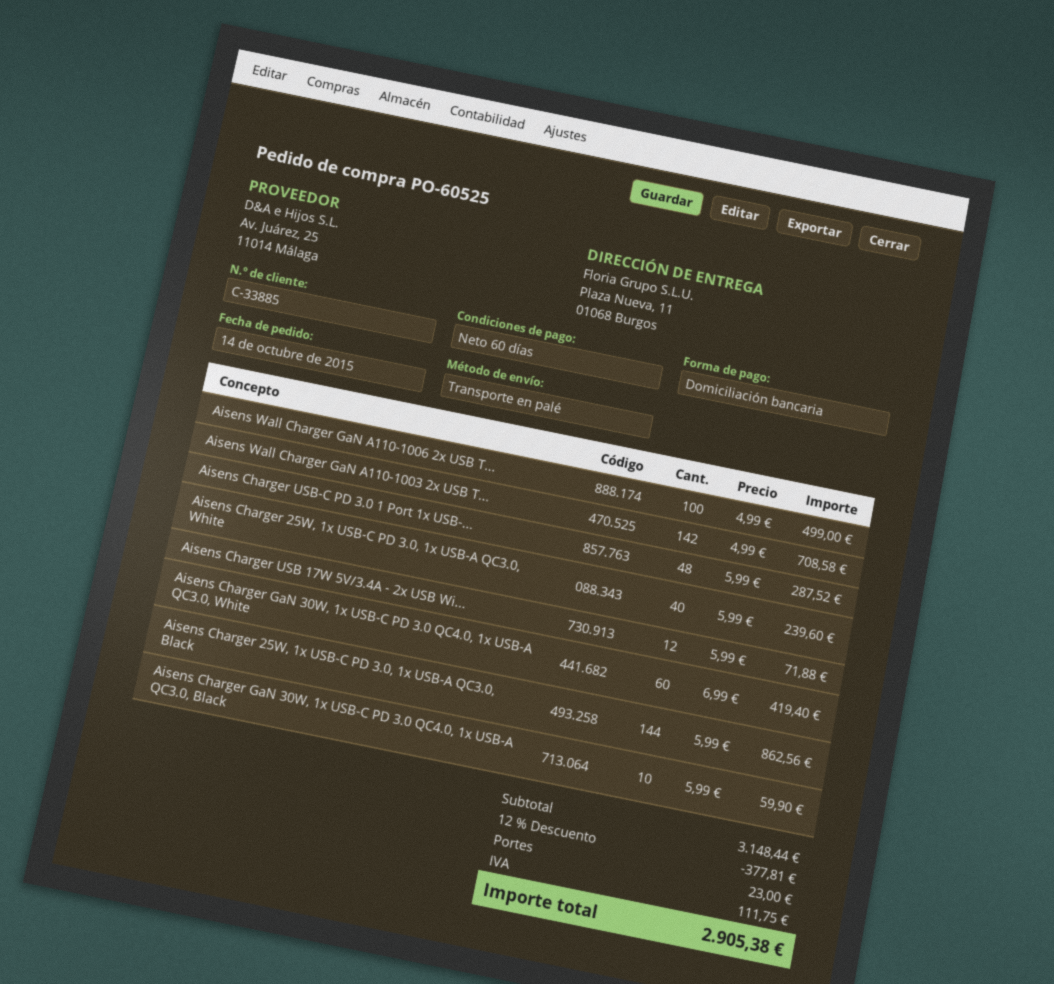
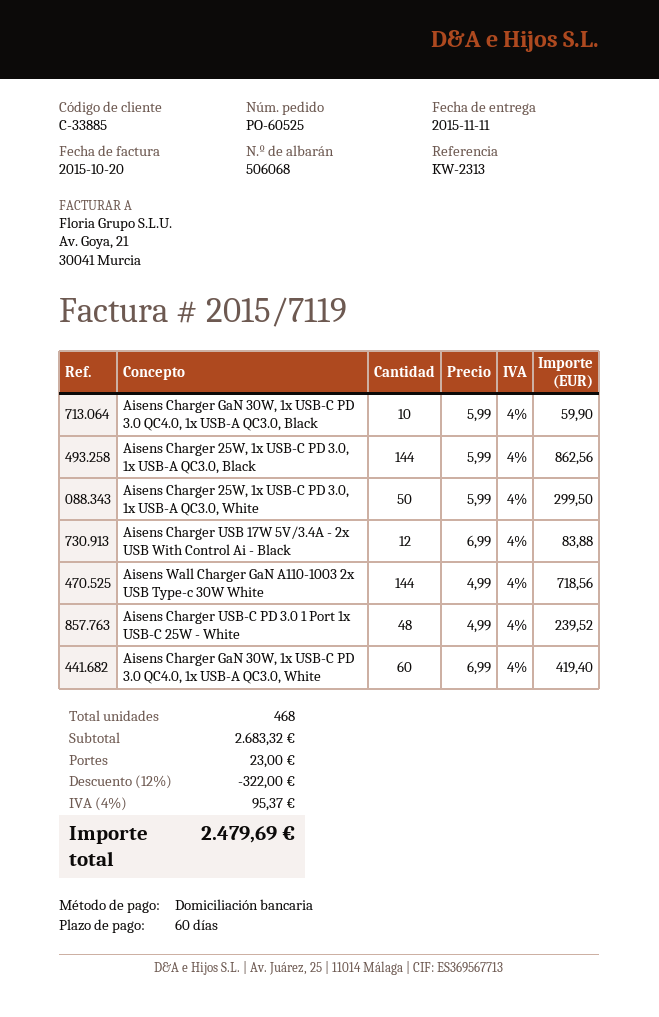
Aisens Wall Charger GaN A110-1006 2x USB T...: 100 x 4.99 = 499.00 -> none
Aisens Wall Charger GaN A110-1003 2x USB T...: 142 x 4.99 = 708.58 -> 144 x 4.99 = 718.56
Aisens Charger USB-C PD 3.0 1 Port 1x USB-...: 48 x 5.99 = 287.52 -> 48 x 4.99 = 239.52
Aisens Charger 25W, 1x USB-C PD 3.0, 1x USB-A QC3.0, White: 40 x 5.99 = 239.60 -> 50 x 5.99 = 299.50
Aisens Charger USB 17W 5V/3.4A - 2x USB Wi...: 12 x 5.99 = 71.88 -> 12 x 6.99 = 83.88
subtotal: 3148.44 -> 2683.32
discount: 12% = 377.81 -> 12% = 322.00
tax: 111.75 -> 95.37
total: 2905.38 -> 2479.69

